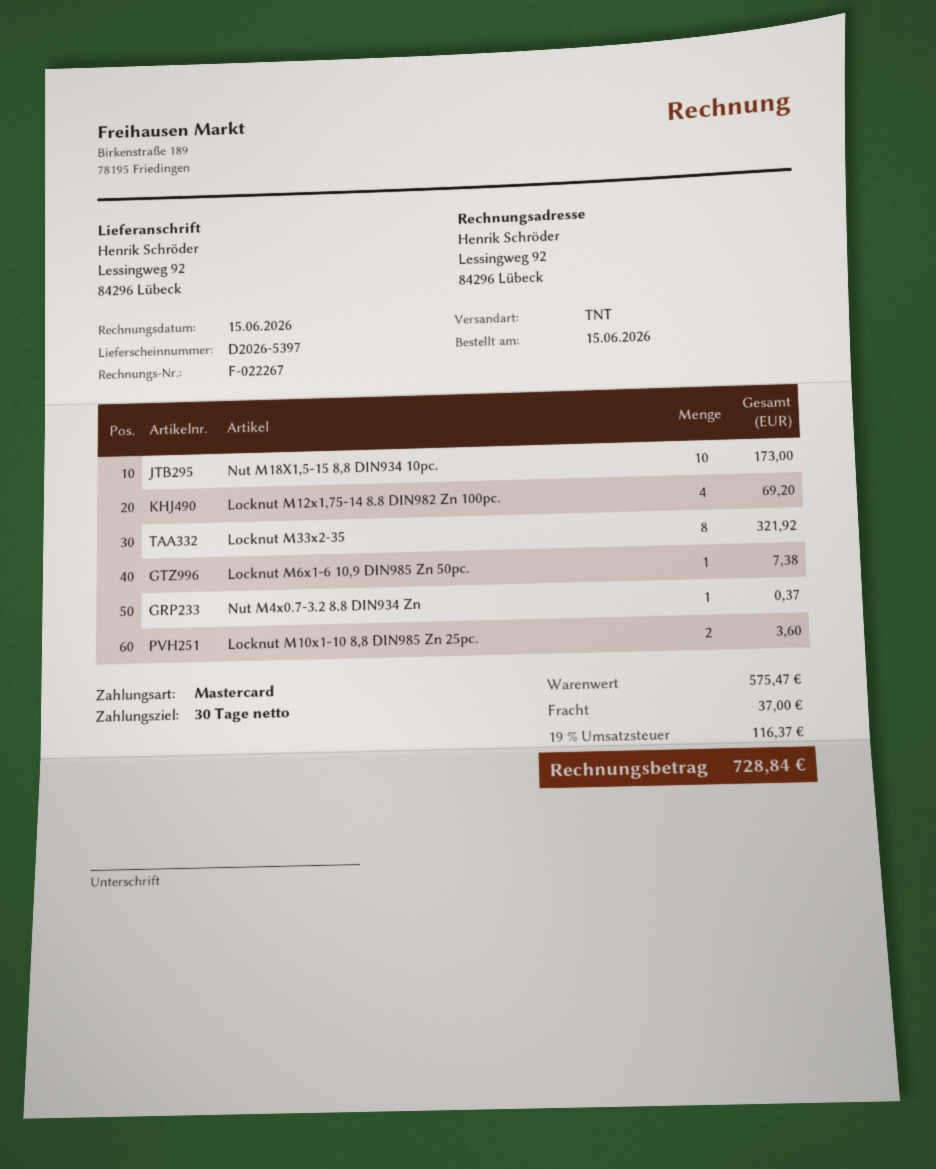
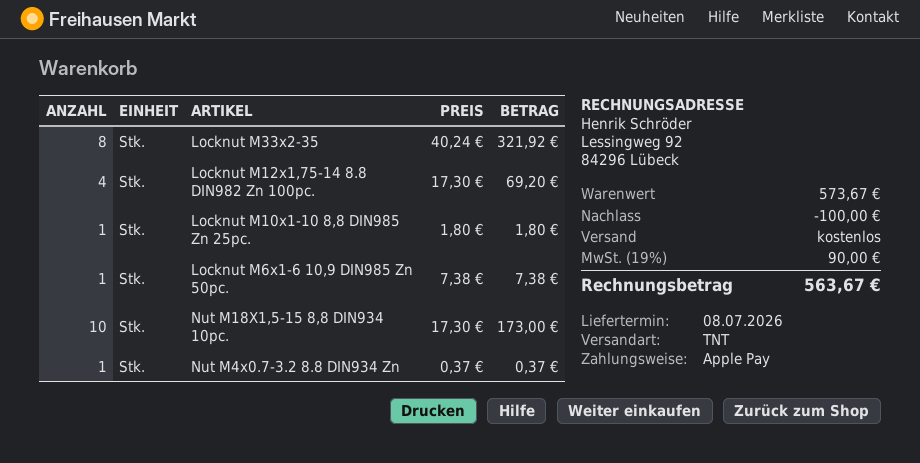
payment method: Mastercard -> Apple Pay
Locknut M10x1-10 8,8 DIN985 Zn 25pc.: 2 for 3.60 -> 1 for 1.80
subtotal: 575.47 -> 573.67
discount: none -> 100.00
shipping: 37.00 -> 0.00
tax: 19% = 116.37 -> 19% = 90.00
total: 728.84 -> 563.67

